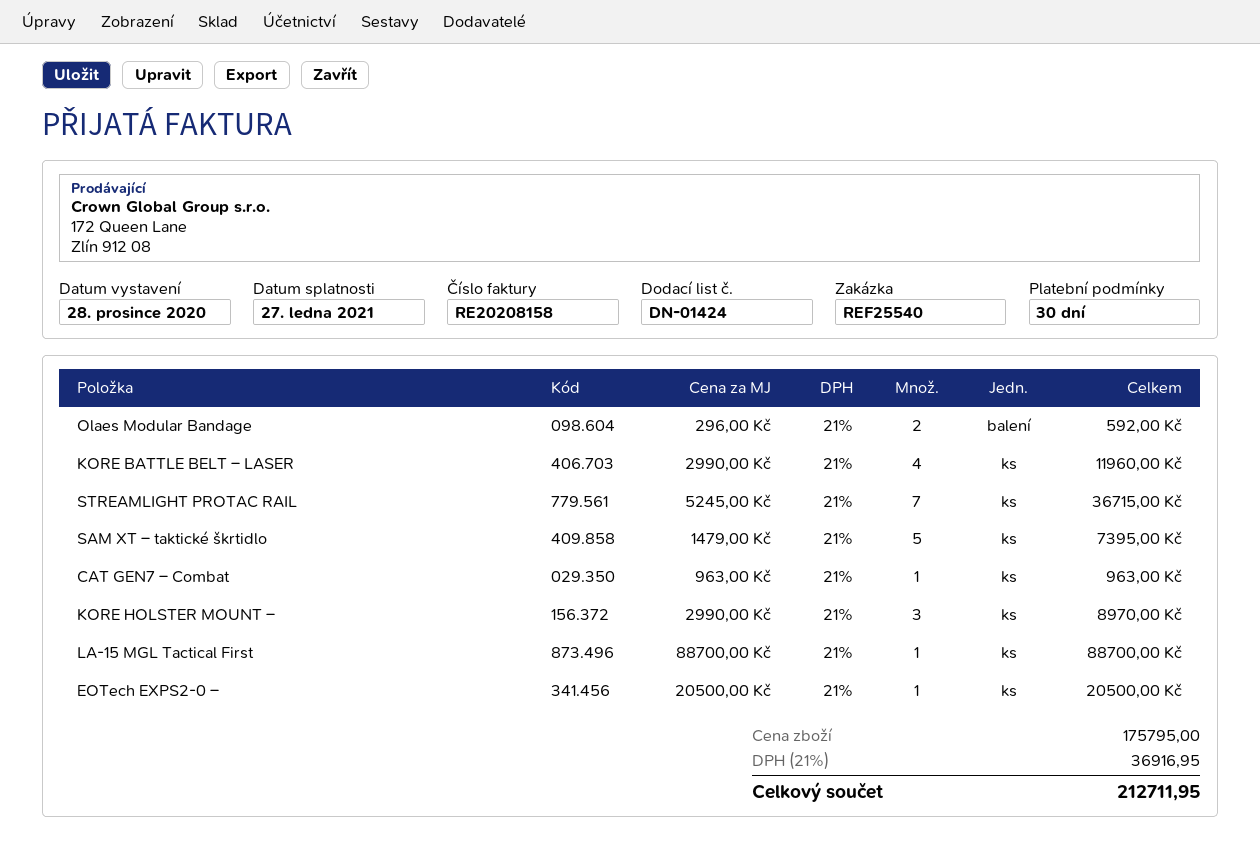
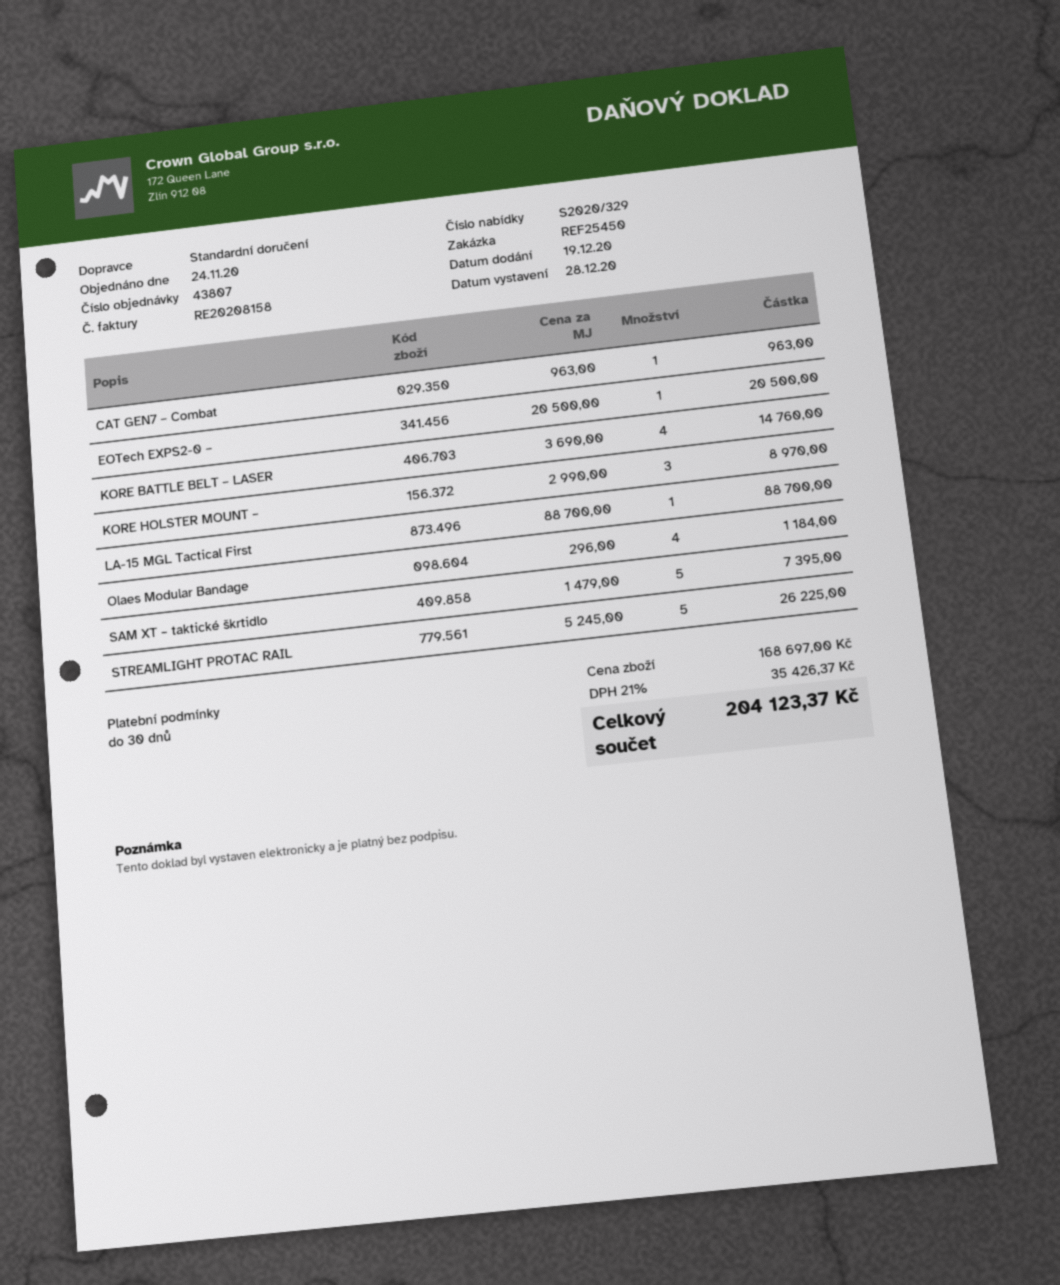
reference: REF25540 -> REF25450
Olaes Modular Bandage: 2 x 296.00 = 592.00 -> 4 x 296.00 = 1184.00
KORE BATTLE BELT – LASER: 4 x 2990.00 = 11960.00 -> 4 x 3690.00 = 14760.00
STREAMLIGHT PROTAC RAIL: 7 x 5245.00 = 36715.00 -> 5 x 5245.00 = 26225.00
subtotal: 175795.00 -> 168697.00
tax: 21% = 36916.95 -> 21% = 35426.37
total: 212711.95 -> 204123.37

